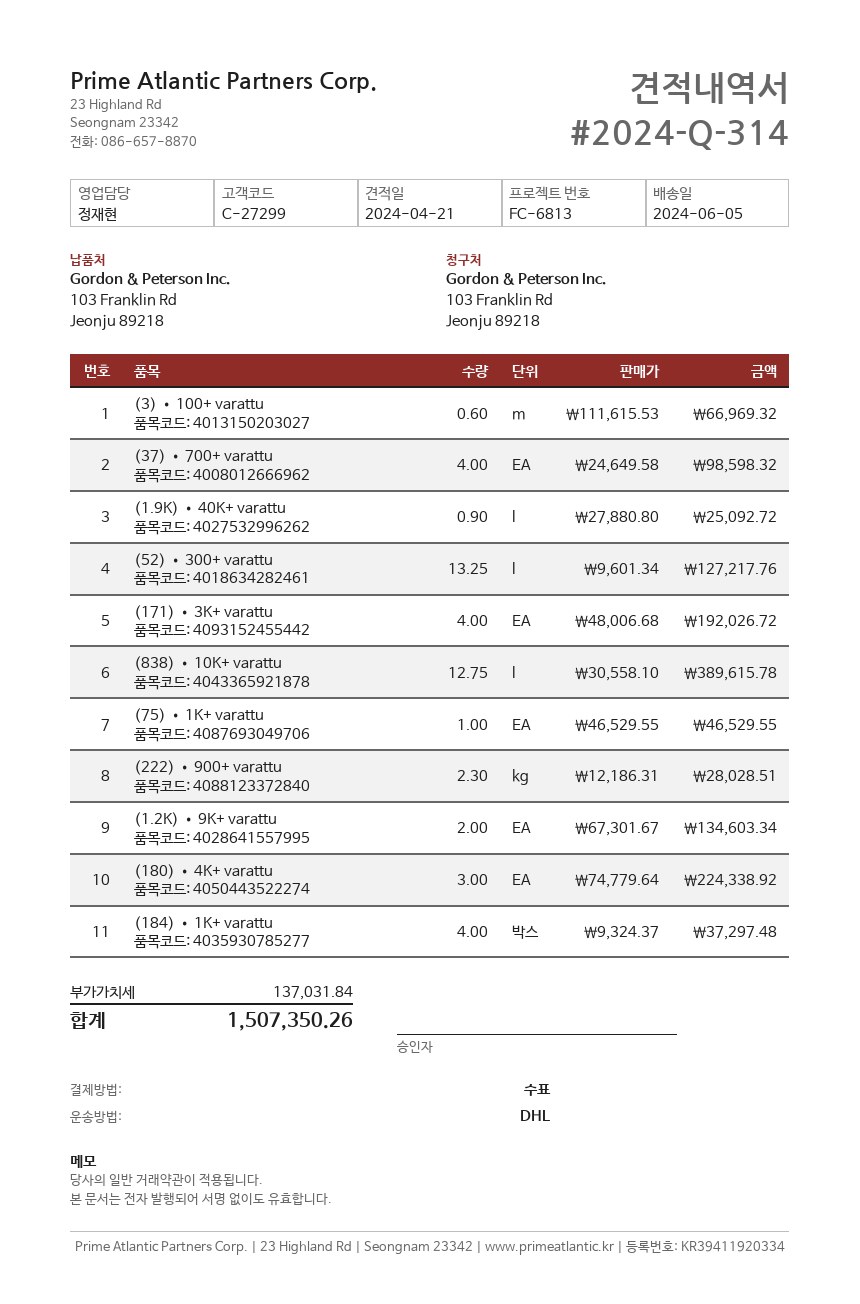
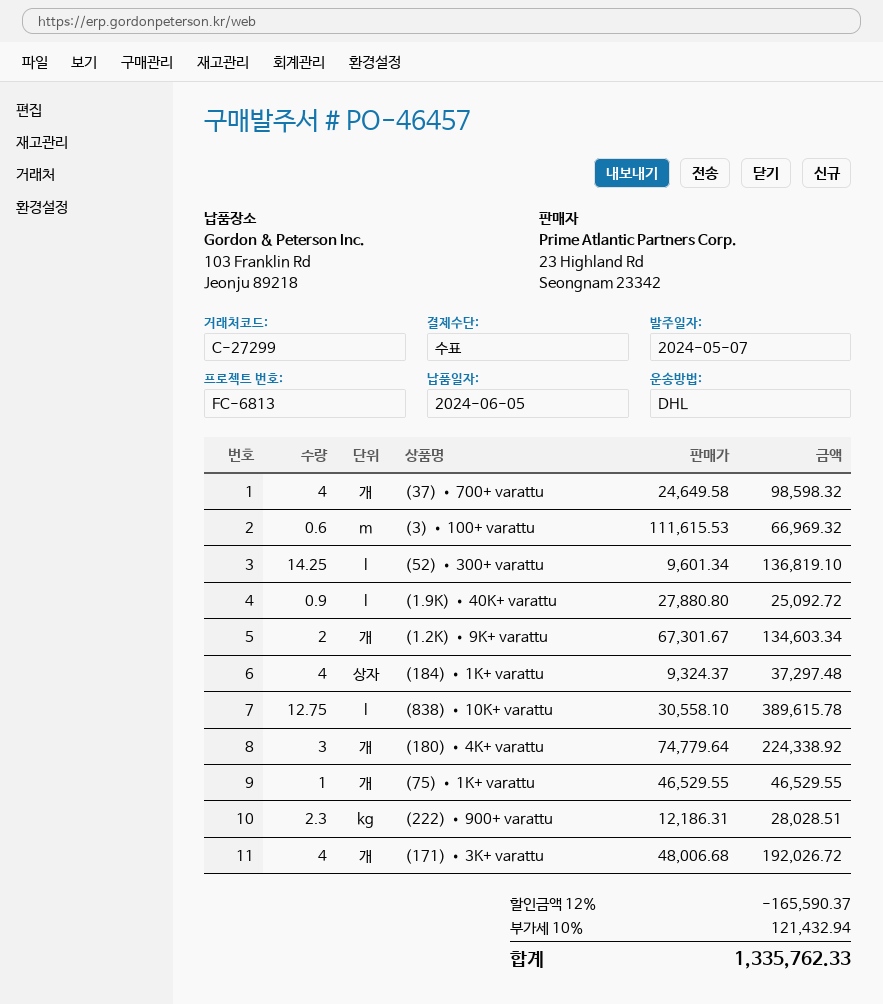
(52) • 300+ varattu: 13.25 x 9601.34 = 127217.76 -> 14.25 x 9601.34 = 136819.10
discount: none -> 12% = 165590.37
tax: 137031.84 -> 121432.94
total: 1507350.26 -> 1335762.33

